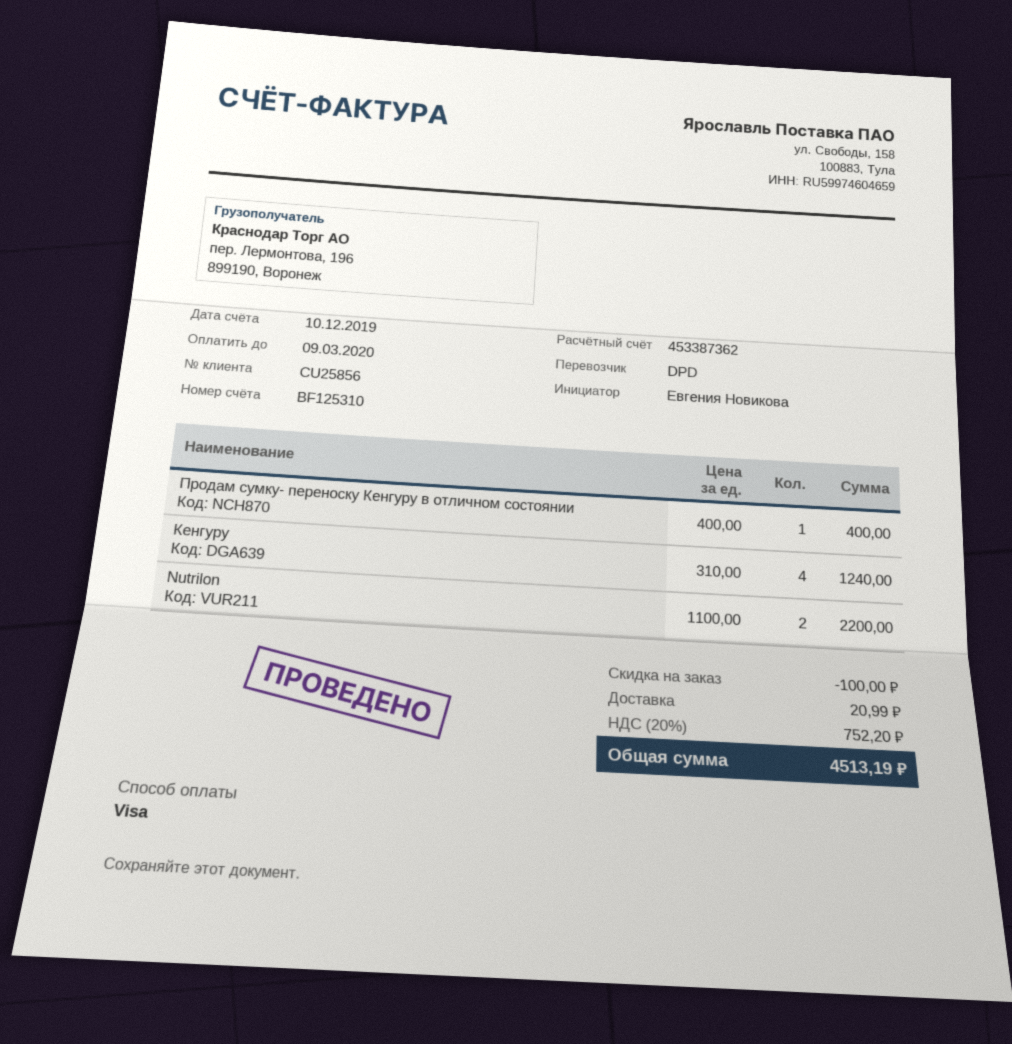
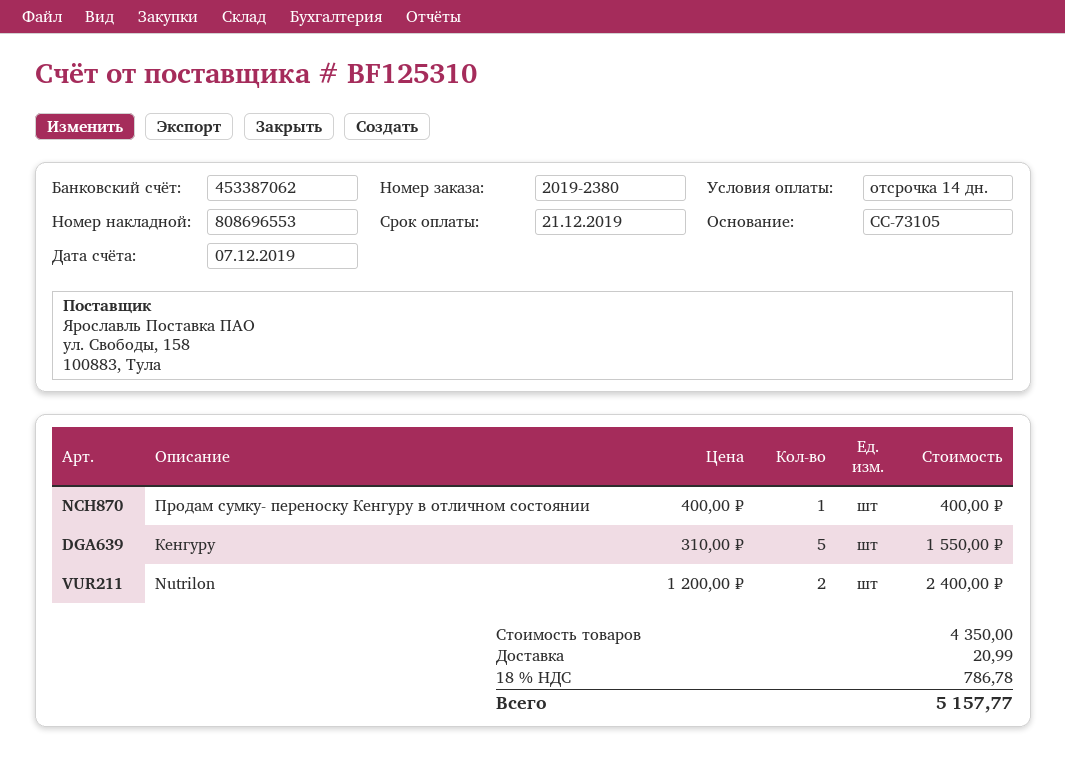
invoice date: 2019-12-10 -> 2019-12-07
due date: 2020-03-09 -> 2019-12-21
bank account: 453387362 -> 453387062
Кенгуру: 4 x 310.00 = 1240.00 -> 5 x 310.00 = 1550.00
Nutrilon: 2 x 1100.00 = 2200.00 -> 2 x 1200.00 = 2400.00
discount: 100.00 -> none
tax: 20% = 752.20 -> 18% = 786.78
total: 4513.19 -> 5157.77

